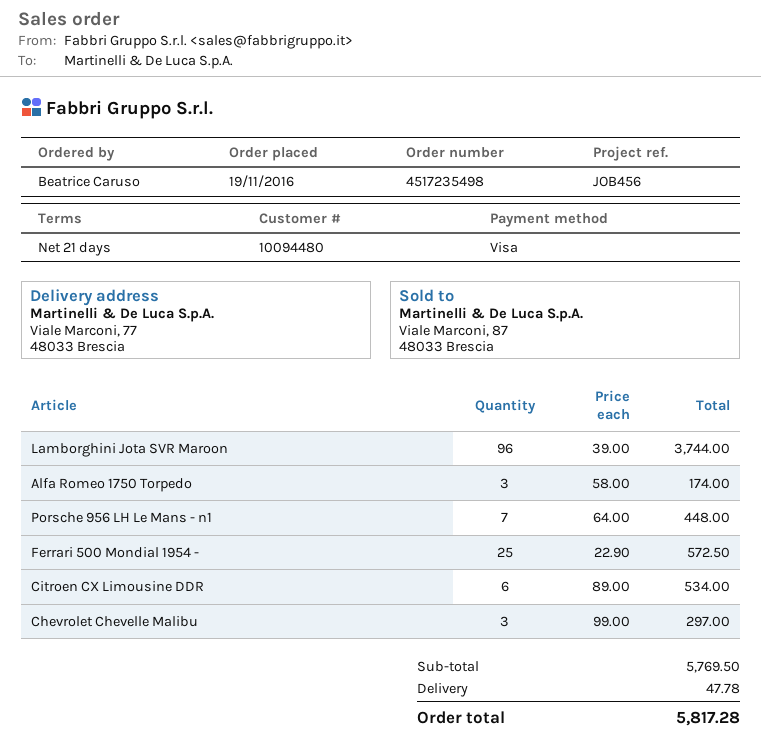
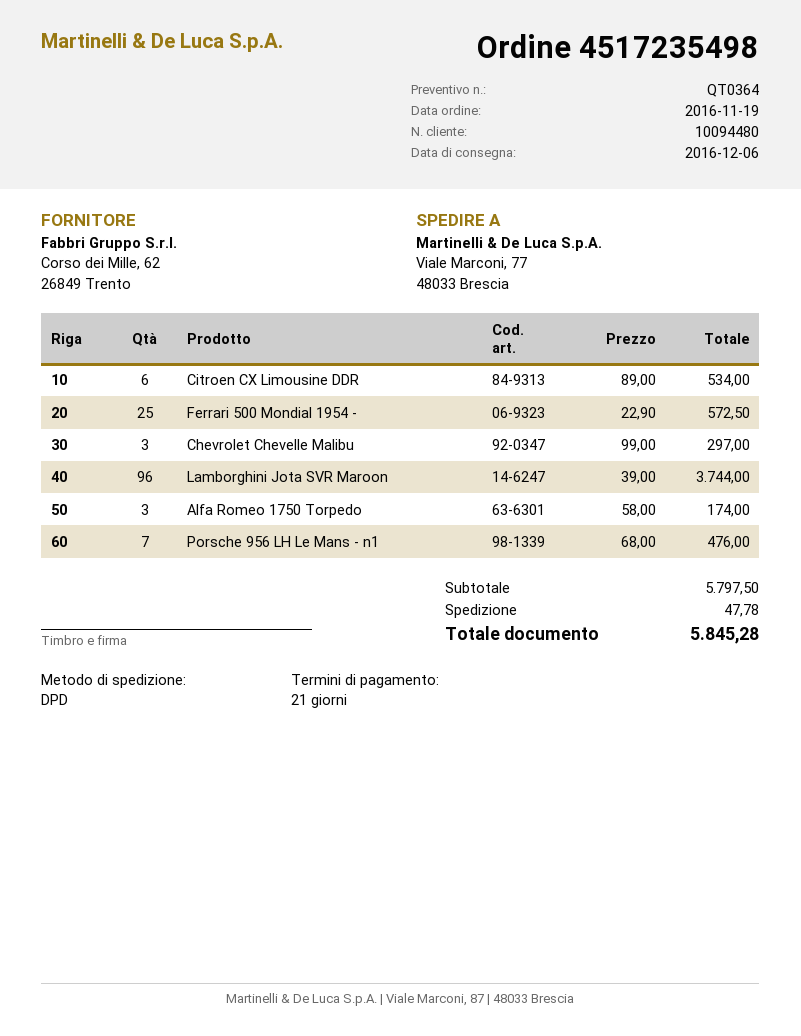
Porsche 956 LH Le Mans - n1: 7 x 64.00 = 448.00 -> 7 x 68.00 = 476.00
subtotal: 5769.50 -> 5797.50
total: 5817.28 -> 5845.28

